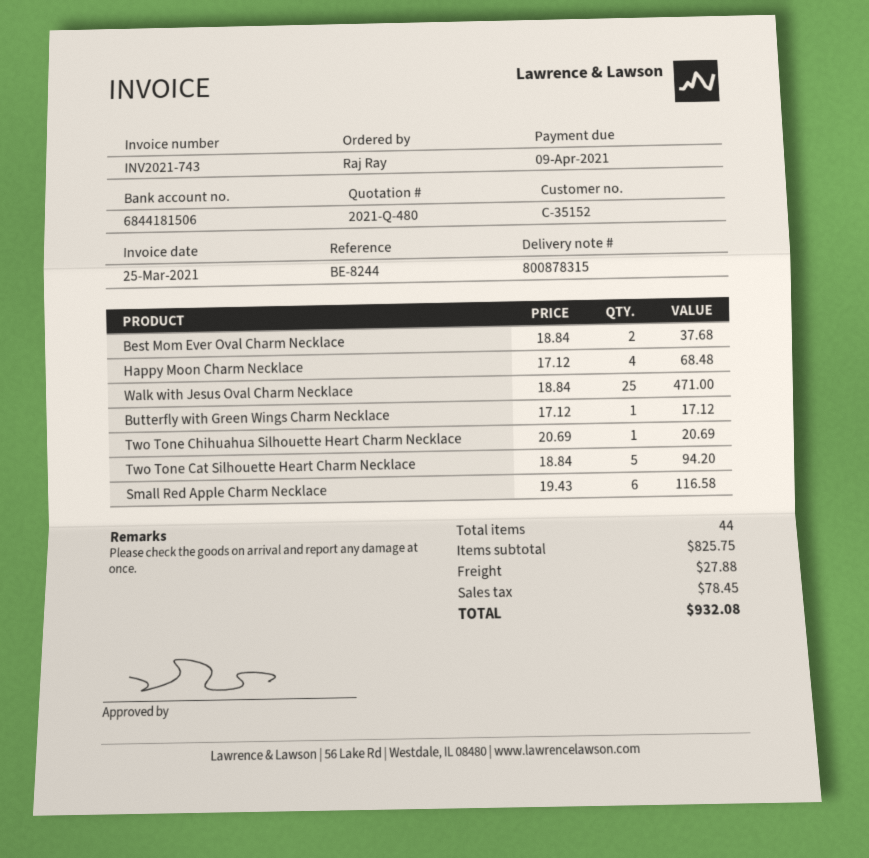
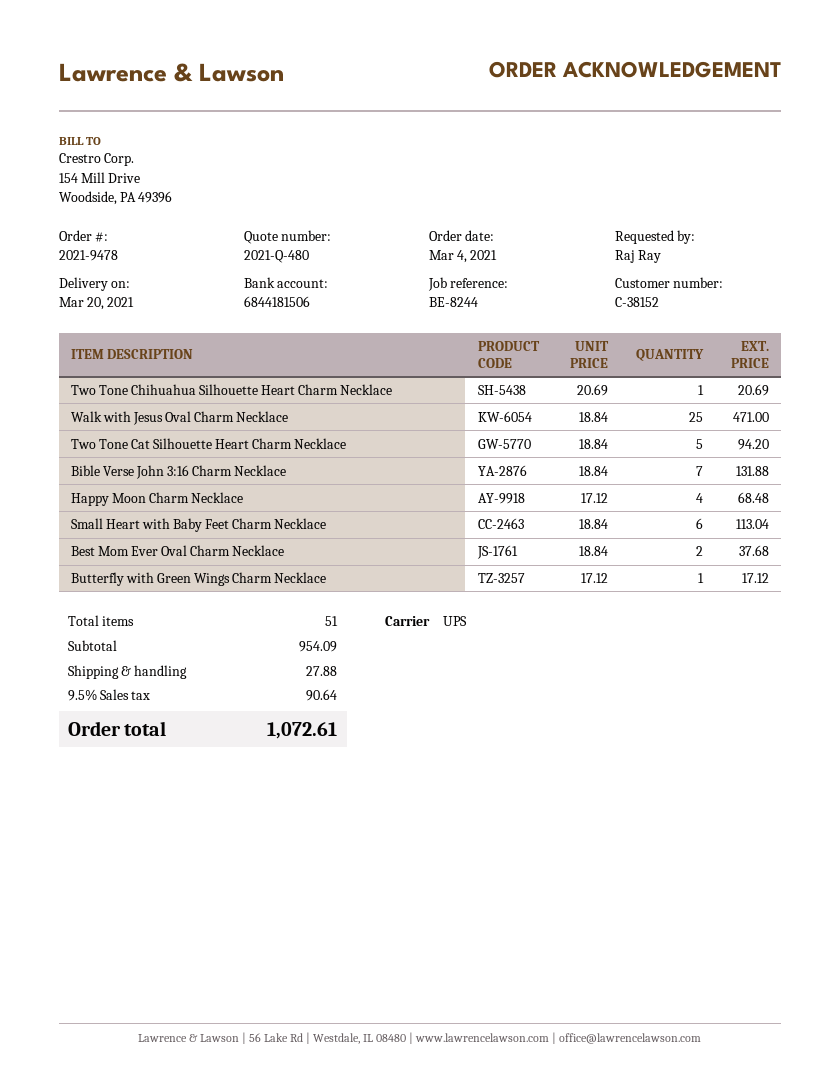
customer number: C-35152 -> C-38152
Small Red Apple Charm Necklace: 6 x 19.43 = 116.58 -> none
Bible Verse John 3:16 Charm Necklace: none -> 7 x 18.84 = 131.88
Small Heart with Baby Feet Charm Necklace: none -> 6 x 18.84 = 113.04
total quantity: 44 -> 51
subtotal: 825.75 -> 954.09
tax: 78.45 -> 90.64
total: 932.08 -> 1072.61

